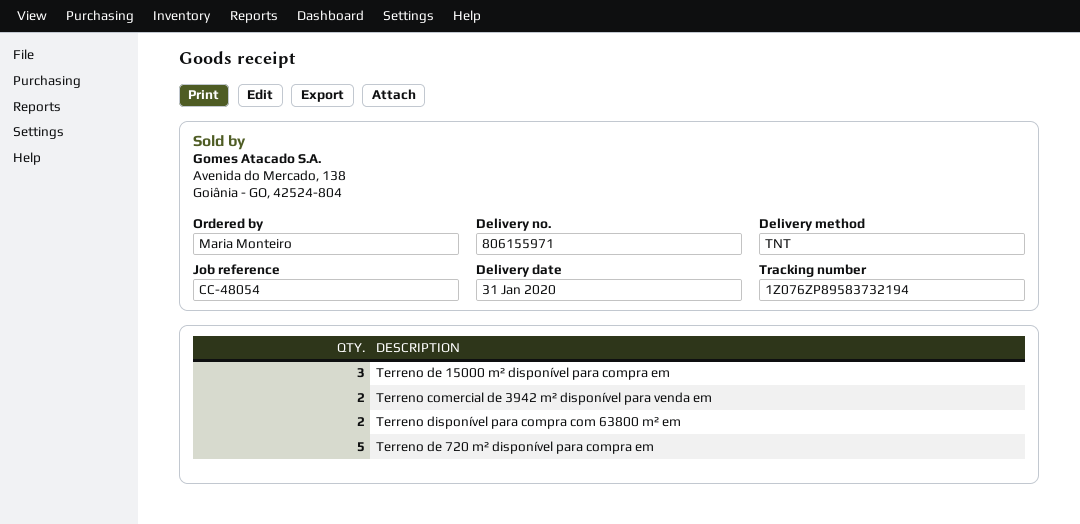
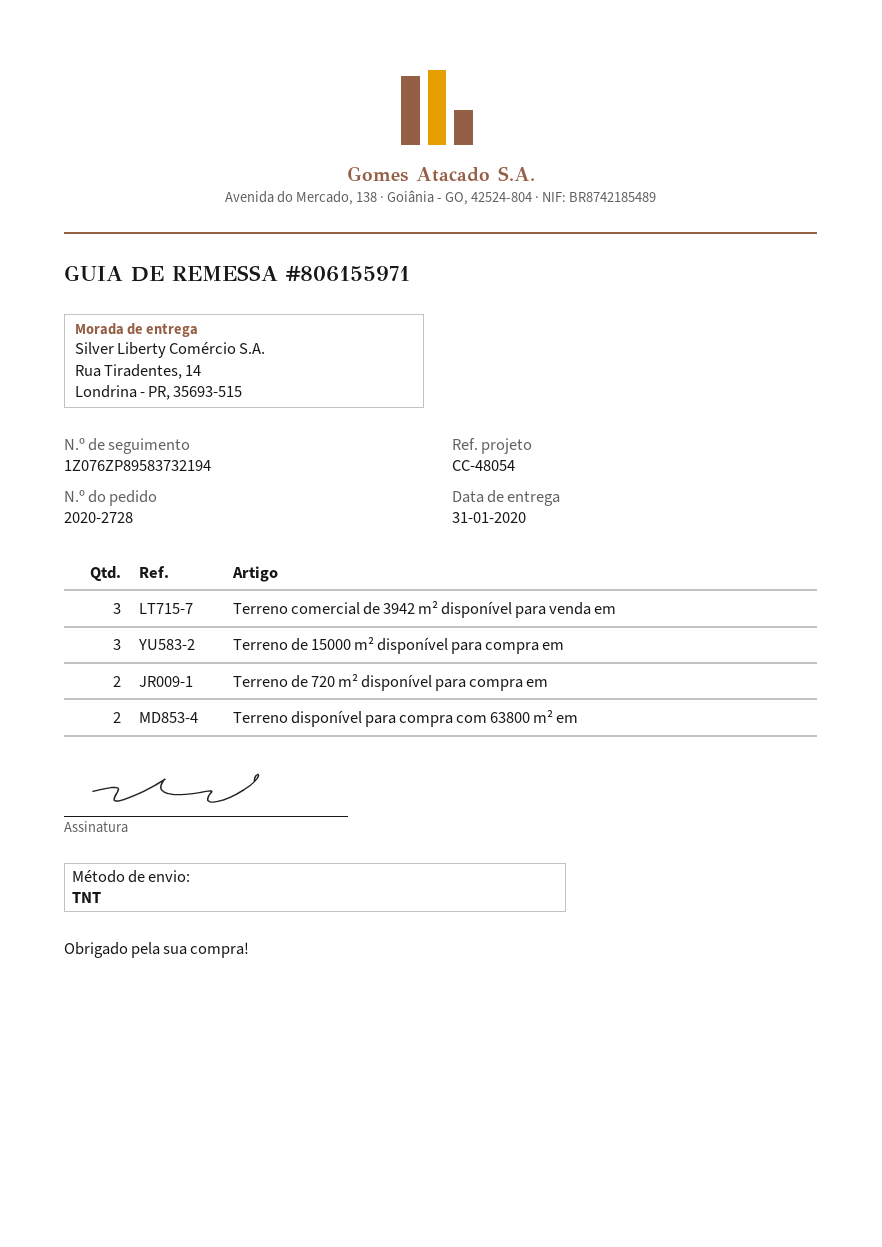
Terreno comercial de 3942 m² disponível para venda em: 2 -> 3
Terreno de 720 m² disponível para compra em: 5 -> 2

